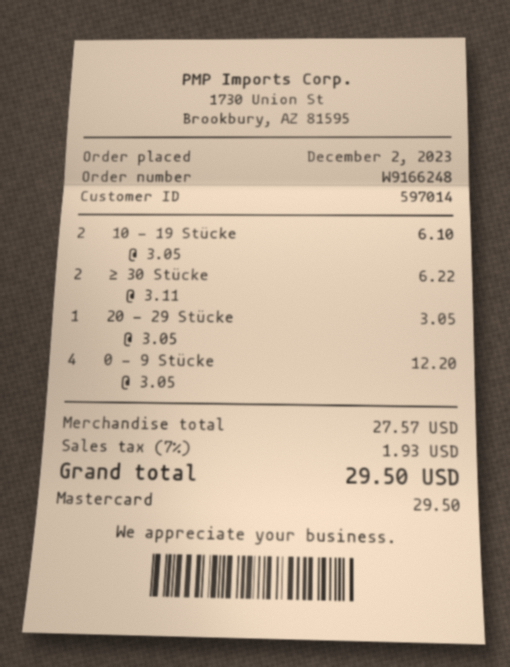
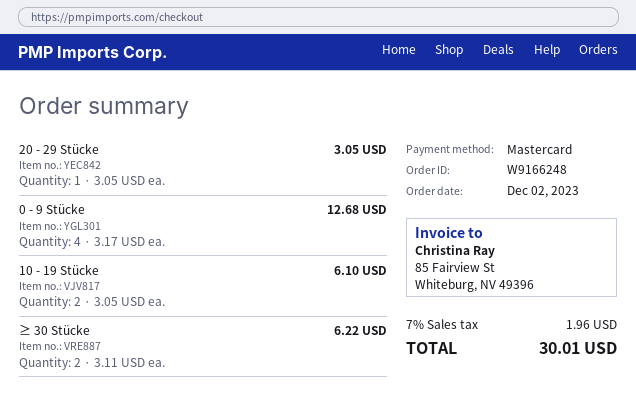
0 - 9 Stücke: 4 x 3.05 = 12.20 -> 4 x 3.17 = 12.68
tax: 7% = 1.93 -> 7% = 1.96
total: 29.50 -> 30.01

